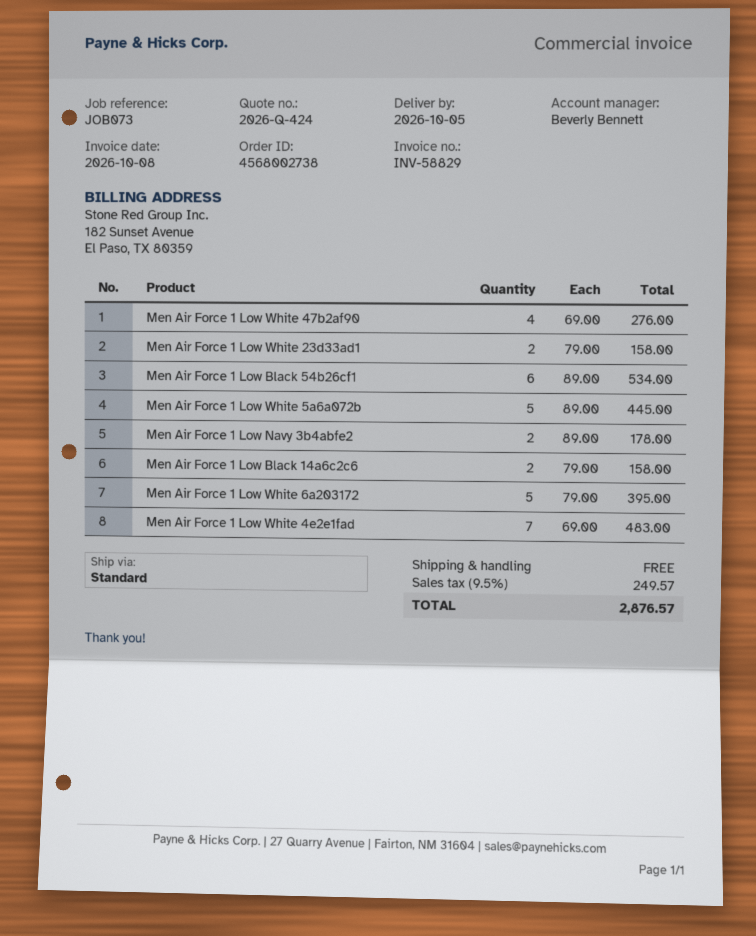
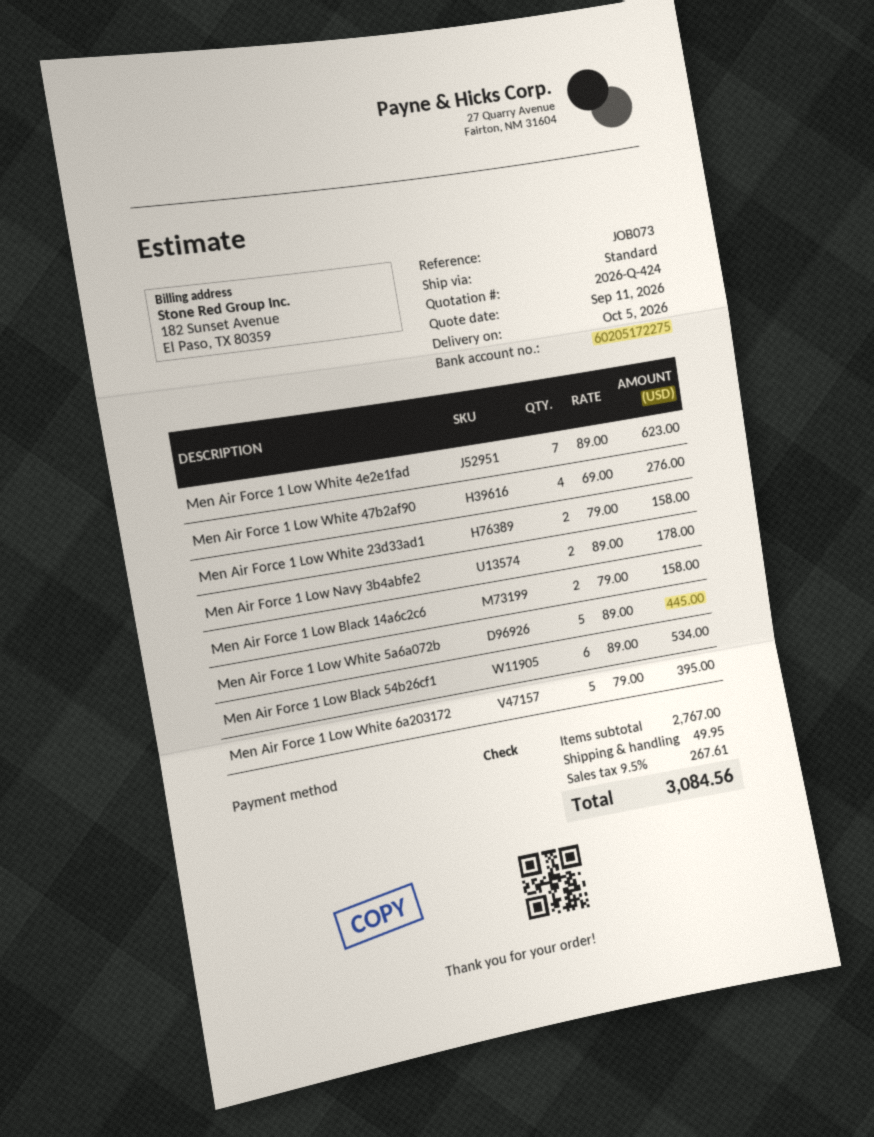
Men Air Force 1 Low White 4e2e1fad: 7 x 69.00 = 483.00 -> 7 x 89.00 = 623.00
shipping: 0.00 -> 49.95
tax: 9.5% = 249.57 -> 9.5% = 267.61
total: 2876.57 -> 3084.56

